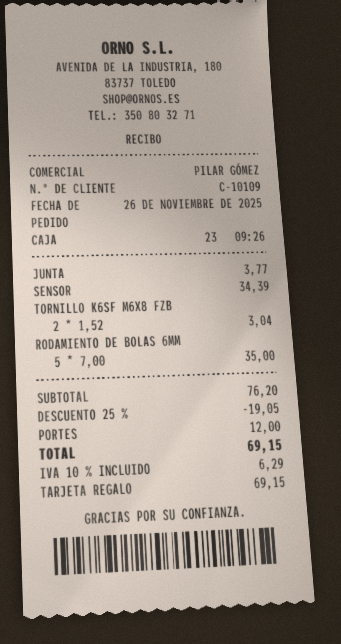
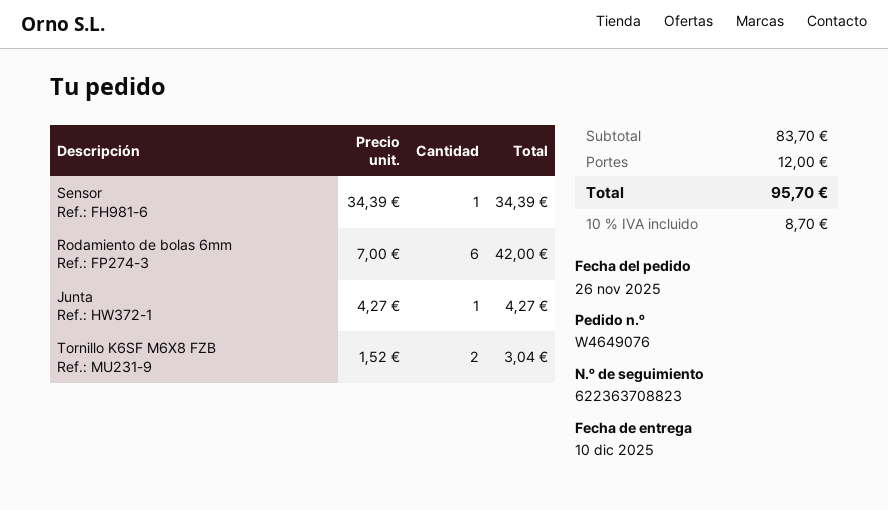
JUNTA: 1 x 3.77 = 3.77 -> 1 x 4.27 = 4.27
RODAMIENTO DE BOLAS 6MM: 5 x 7.00 = 35.00 -> 6 x 7.00 = 42.00
subtotal: 76.20 -> 83.70
discount: 25% = 19.05 -> none
tax: 10% = 6.29 -> 10% = 8.70
total: 69.15 -> 95.70

